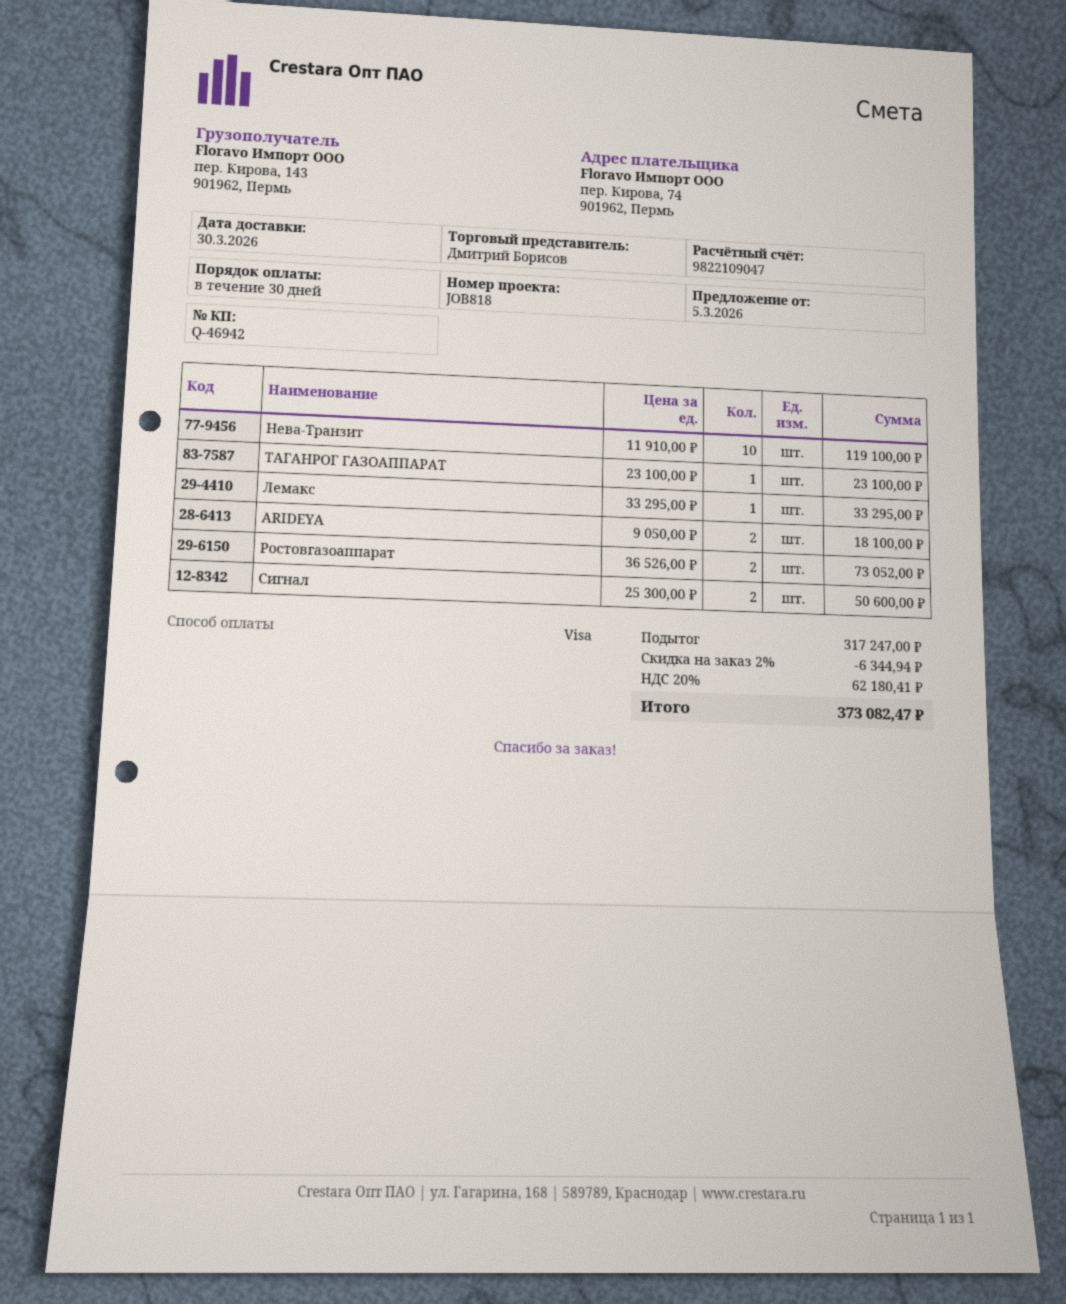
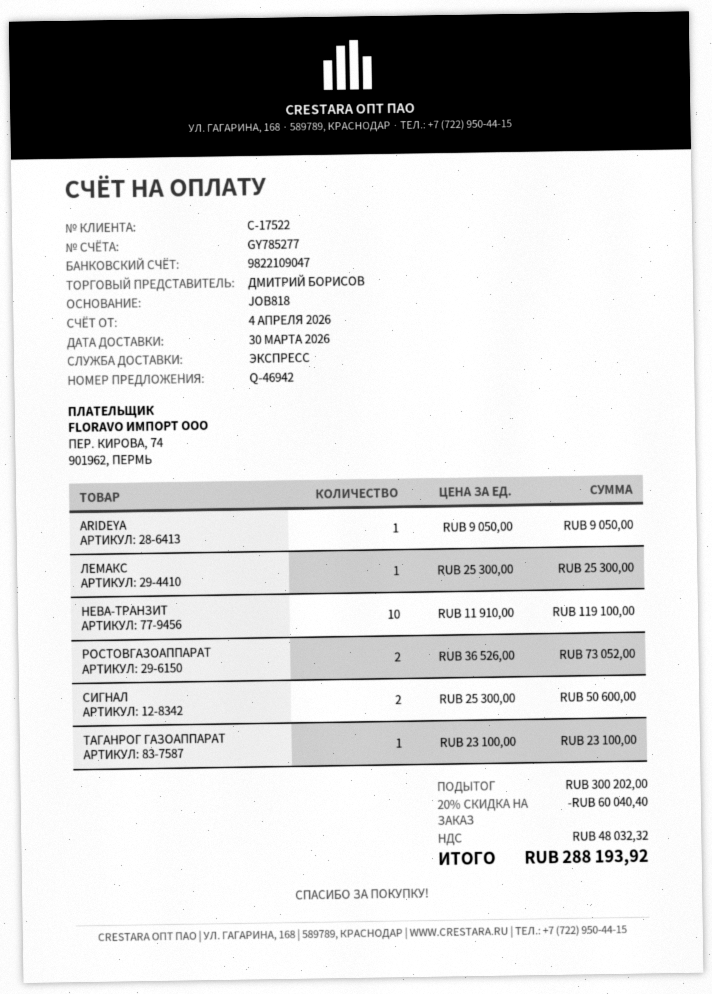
Лемакс: 1 x 33295.00 = 33295.00 -> 1 x 25300.00 = 25300.00
ARIDEYA: 2 x 9050.00 = 18100.00 -> 1 x 9050.00 = 9050.00
subtotal: 317247.00 -> 300202.00
discount: 2% = 6344.94 -> 20% = 60040.40
tax: 62180.41 -> 48032.32
total: 373082.47 -> 288193.92

